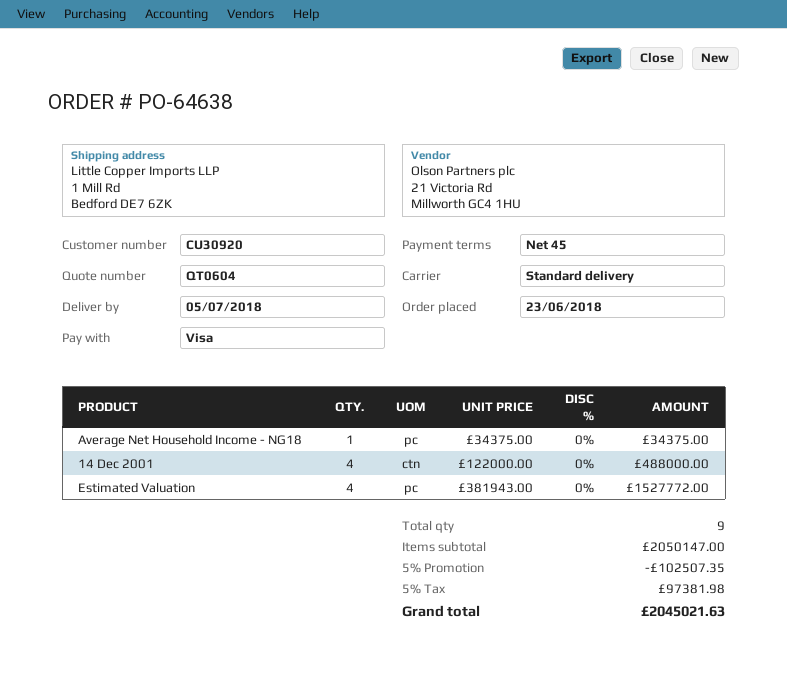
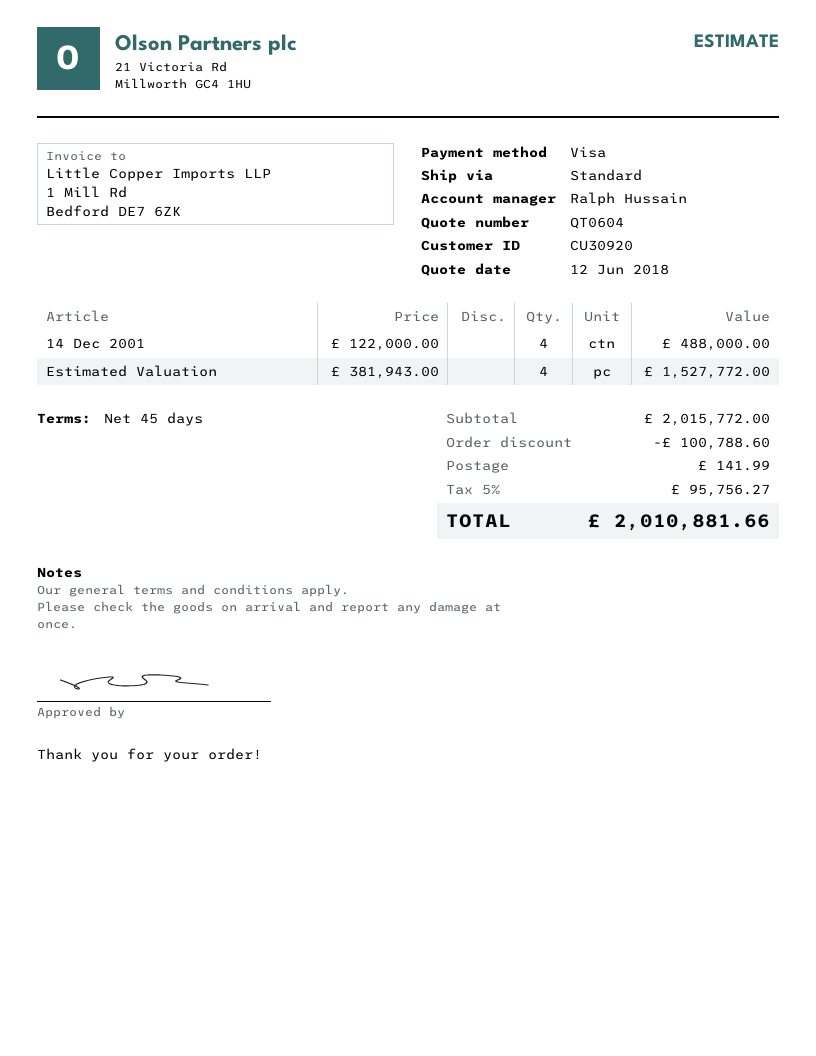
Average Net Household Income - NG18: 1 x 34375.00 = 34375.00 -> none
subtotal: 2050147.00 -> 2015772.00
discount: 102507.35 -> 100788.60
shipping: none -> 141.99
tax: 5% = 97381.98 -> 5% = 95756.27
total: 2045021.63 -> 2010881.66

